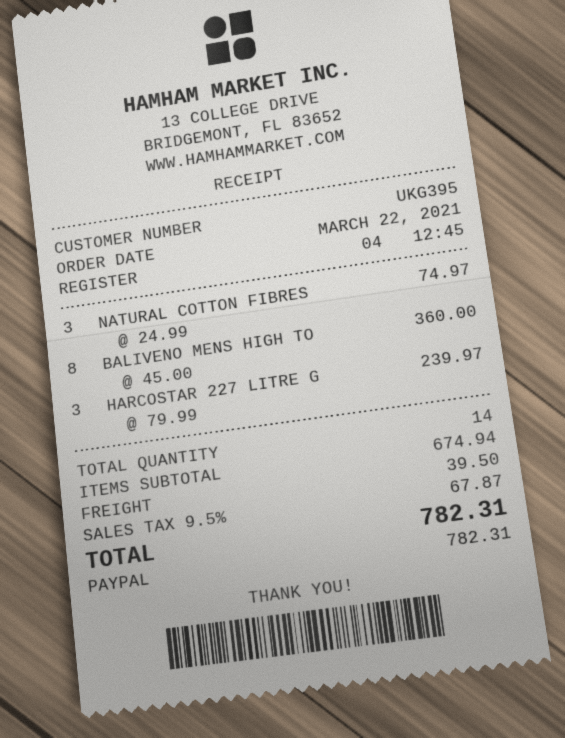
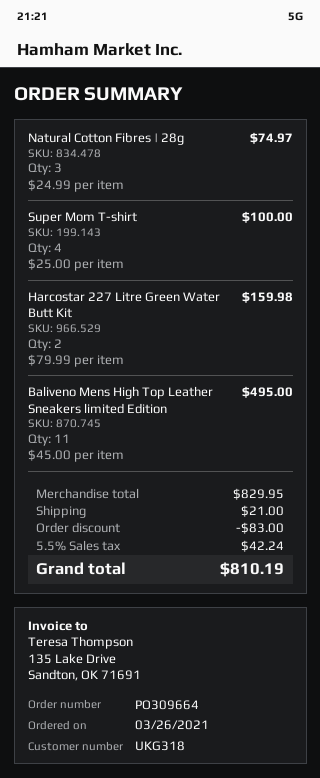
order date: 2021-03-22 -> 2021-03-26
customer number: UKG395 -> UKG318
BALIVENO MENS HIGH TO: 8 x 45.00 = 360.00 -> 11 x 45.00 = 495.00
HARCOSTAR 227 LITRE G: 3 x 79.99 = 239.97 -> 2 x 79.99 = 159.98
Super Mom T-shirt: none -> 4 x 25.00 = 100.00
subtotal: 674.94 -> 829.95
discount: none -> 83.00
shipping: 39.50 -> 21.00
tax: 9.5% = 67.87 -> 5.5% = 42.24
total: 782.31 -> 810.19

